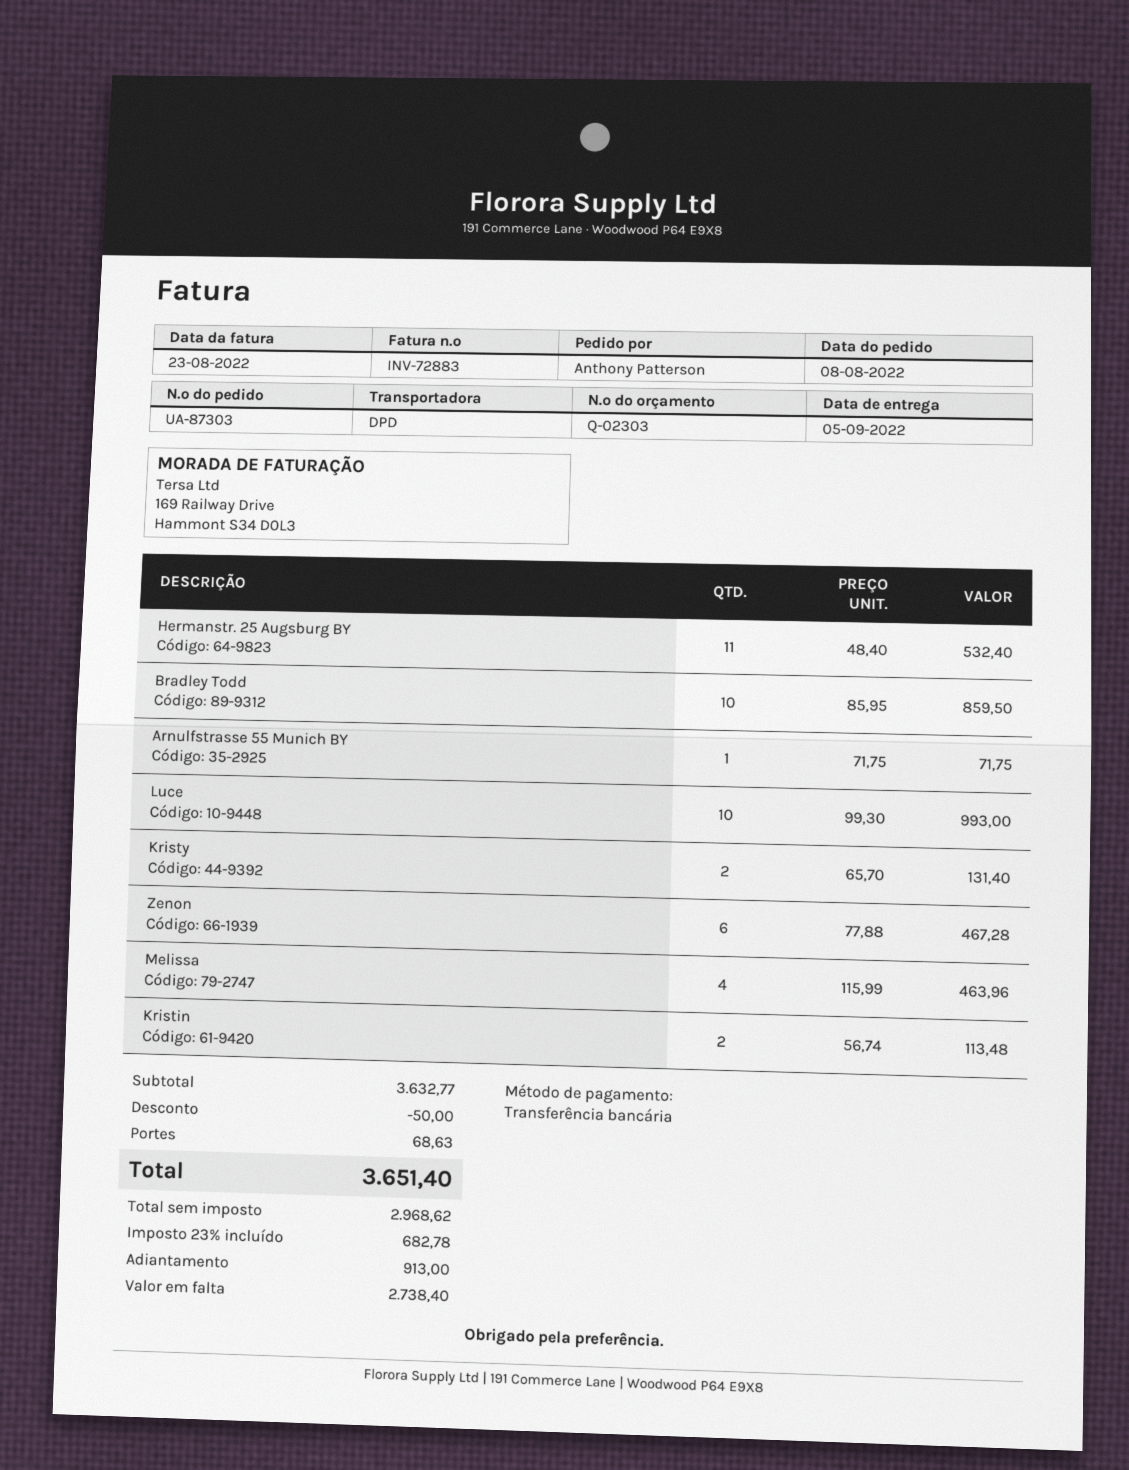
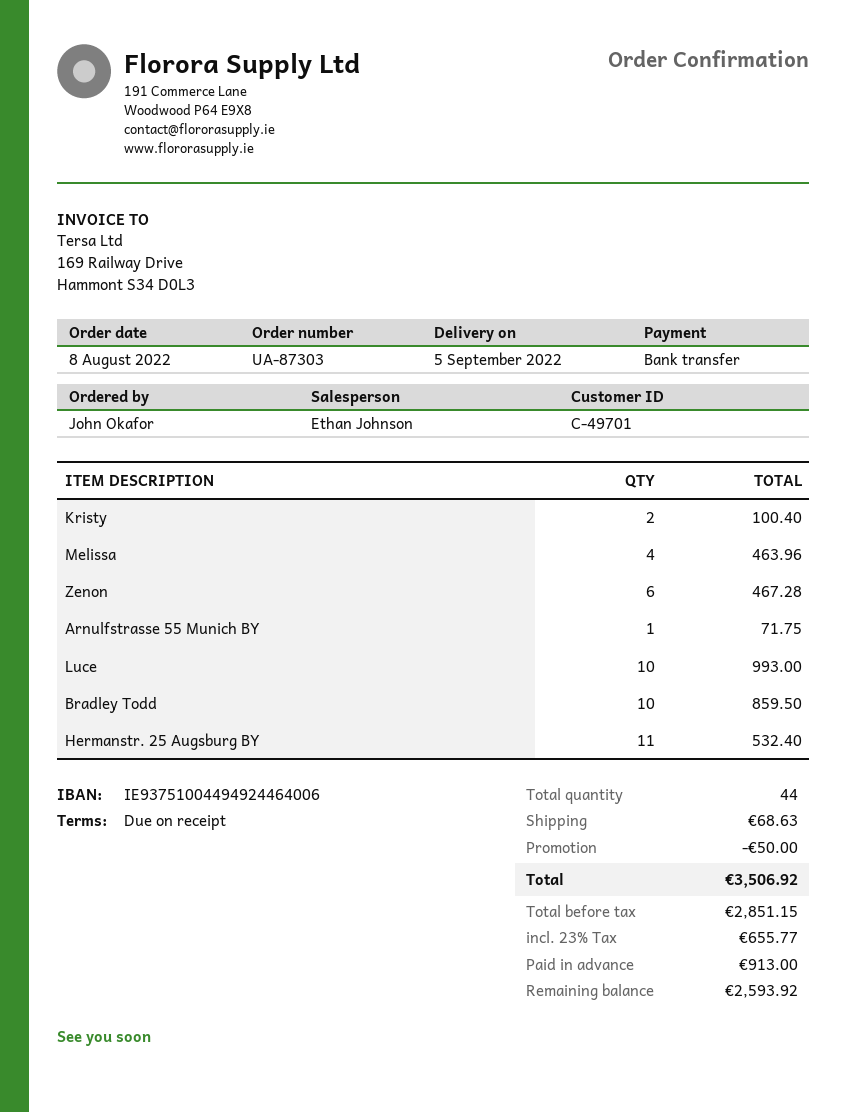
ordered by: Anthony Patterson -> John Okafor
Kristy: 2 for 131.40 -> 2 for 100.40
Kristin: 2 for 113.48 -> none
net: 2968.62 -> 2851.15
tax: 23% = 682.78 -> 23% = 655.77
total: 3651.40 -> 3506.92
balance: 2738.40 -> 2593.92

